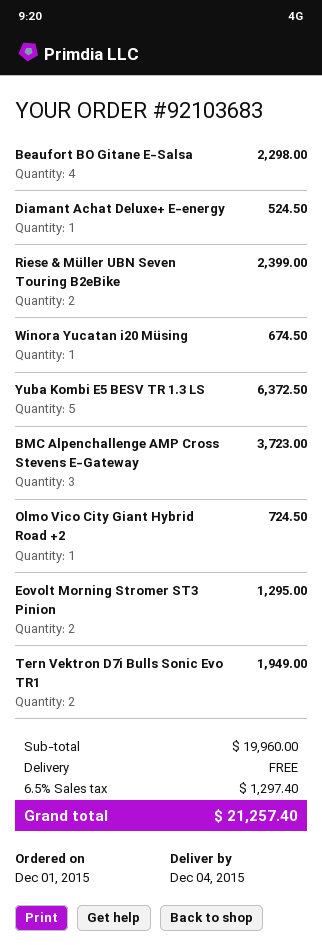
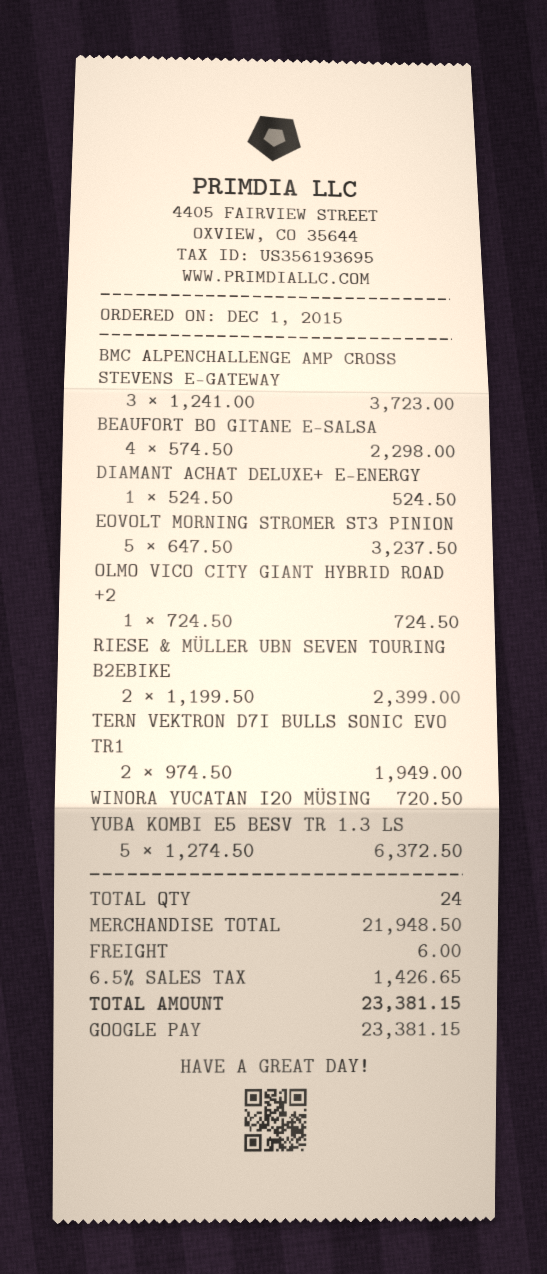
Winora Yucatan i20 Müsing: 1 for 674.50 -> 1 for 720.50
Eovolt Morning Stromer ST3 Pinion: 2 for 1295.00 -> 5 for 3237.50
subtotal: 19960.00 -> 21948.50
shipping: 0.00 -> 6.00
tax: 6.5% = 1297.40 -> 6.5% = 1426.65
total: 21257.40 -> 23381.15

